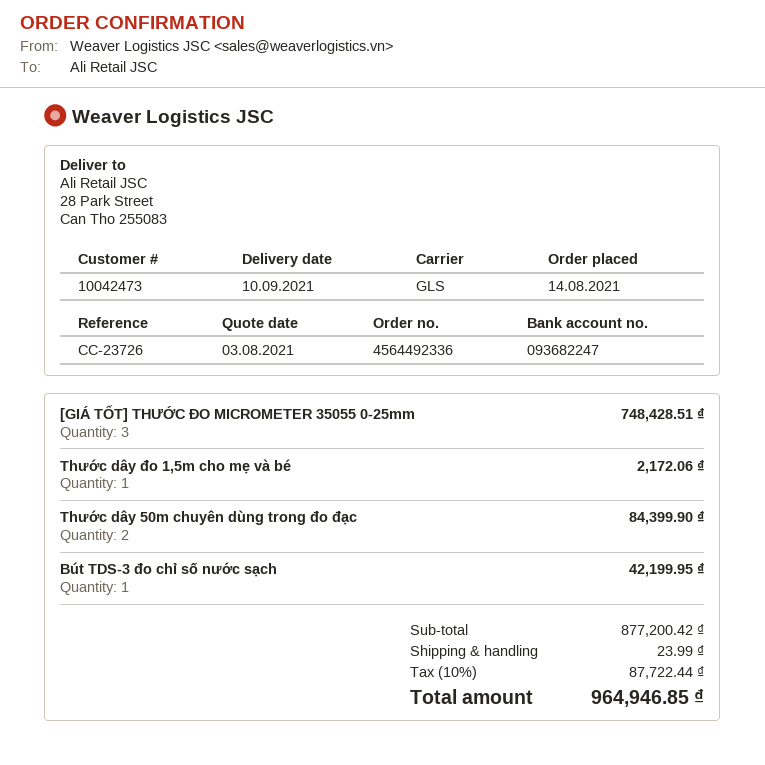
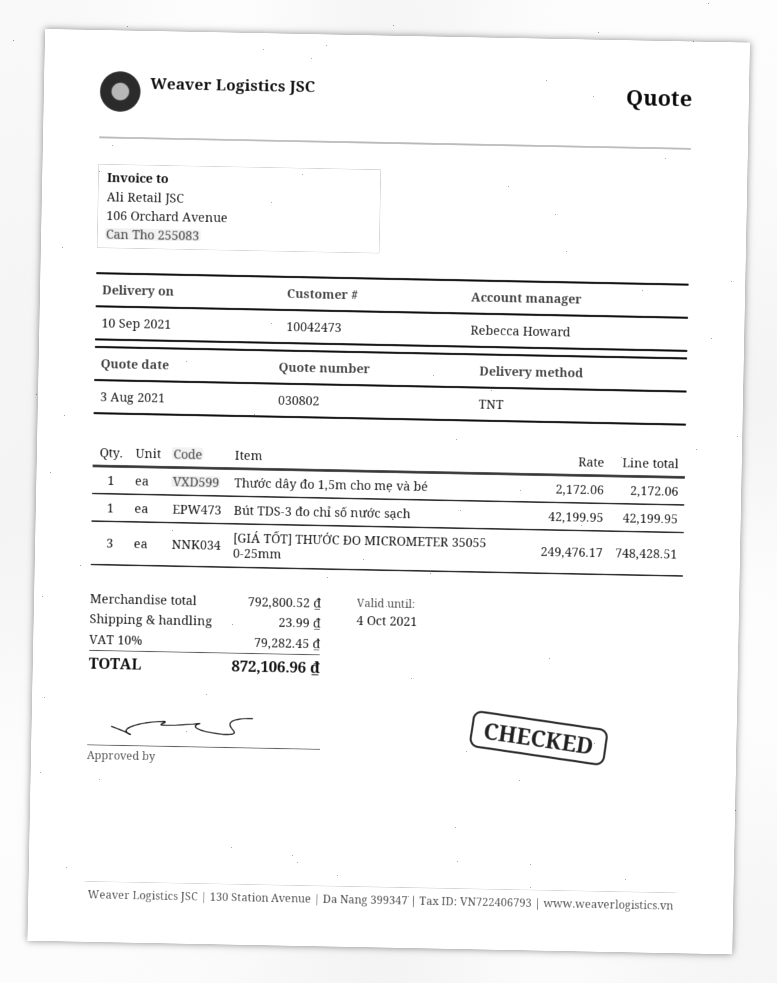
shipping method: GLS -> TNT
Thước dây 50m chuyên dùng trong đo đạc: 2 for 84399.90 -> none
subtotal: 877200.42 -> 792800.52
tax: 10% = 87722.44 -> 10% = 79282.45
total: 964946.85 -> 872106.96

